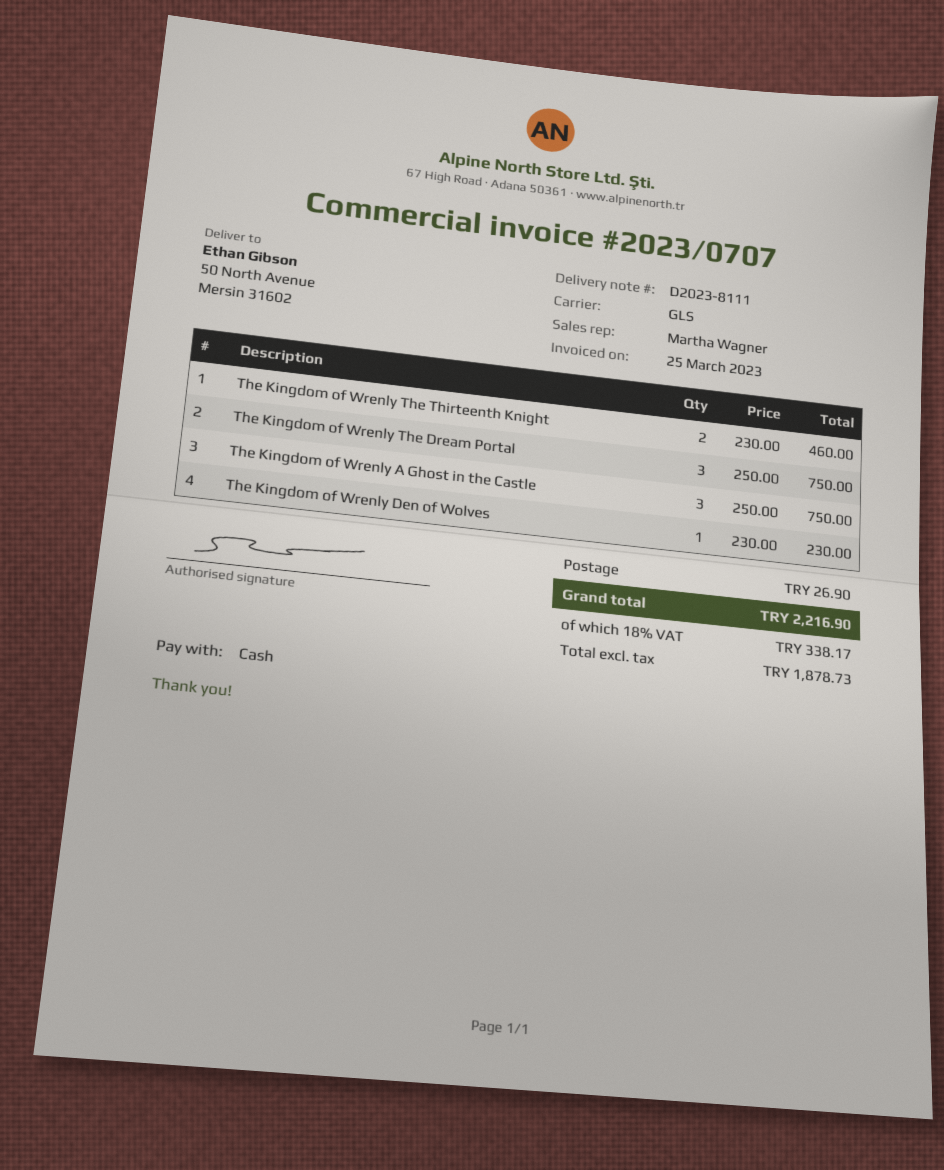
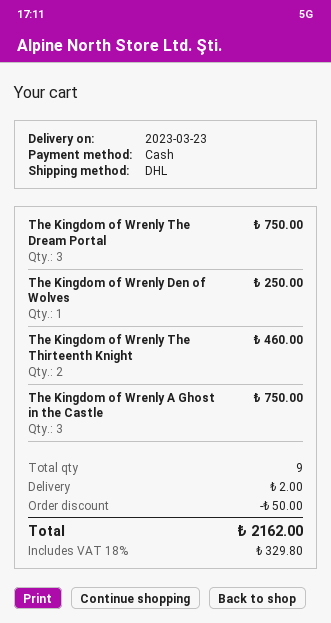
shipping method: GLS -> DHL
The Kingdom of Wrenly Den of Wolves: 1 for 230.00 -> 1 for 250.00
discount: none -> 50.00
shipping: 26.90 -> 2.00
tax: 18% = 338.17 -> 18% = 329.80
total: 2216.90 -> 2162.00

